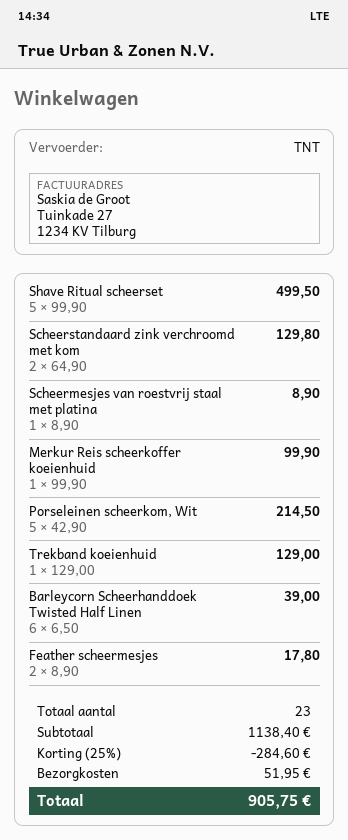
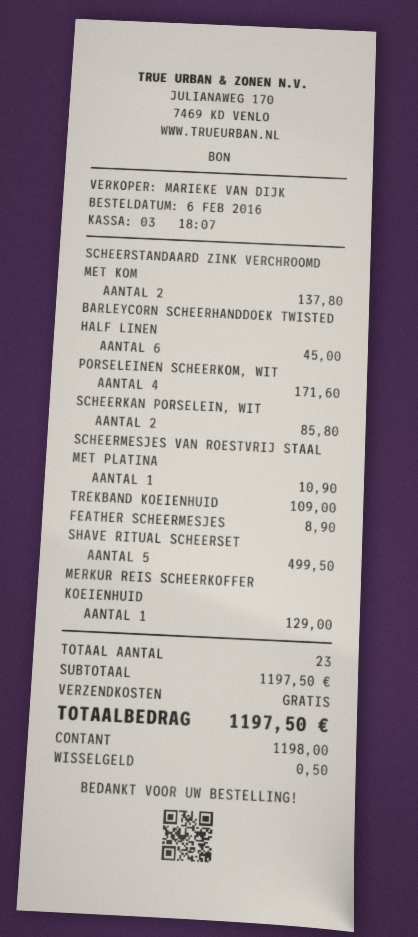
Scheerstandaard zink verchroomd met kom: 2 for 129.80 -> 2 for 137.80
Scheermesjes van roestvrij staal met platina: 1 for 8.90 -> 1 for 10.90
Merkur Reis scheerkoffer koeienhuid: 1 for 99.90 -> 1 for 129.00
Porseleinen scheerkom, Wit: 5 for 214.50 -> 4 for 171.60
Trekband koeienhuid: 1 for 129.00 -> 1 for 109.00
Barleycorn Scheerhanddoek Twisted Half Linen: 6 for 39.00 -> 6 for 45.00
Feather scheermesjes: 2 for 17.80 -> 1 for 8.90
SCHEERKAN PORSELEIN, WIT: none -> 2 for 85.80
subtotal: 1138.40 -> 1197.50
discount: 25% = 284.60 -> none
shipping: 51.95 -> 0.00
total: 905.75 -> 1197.50

